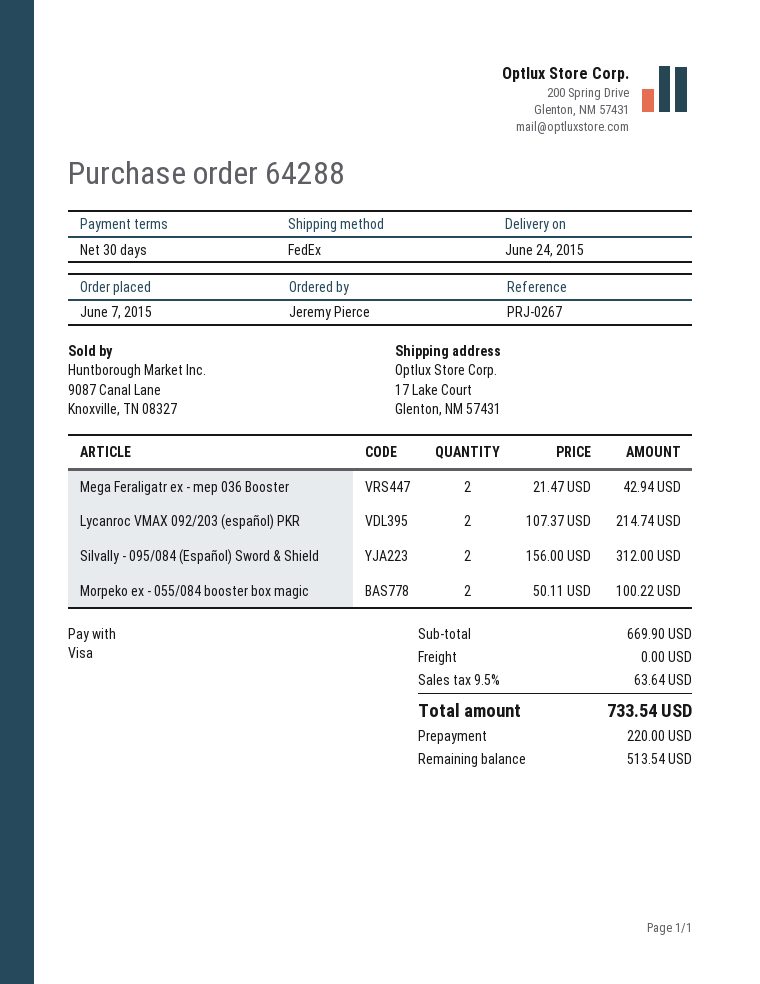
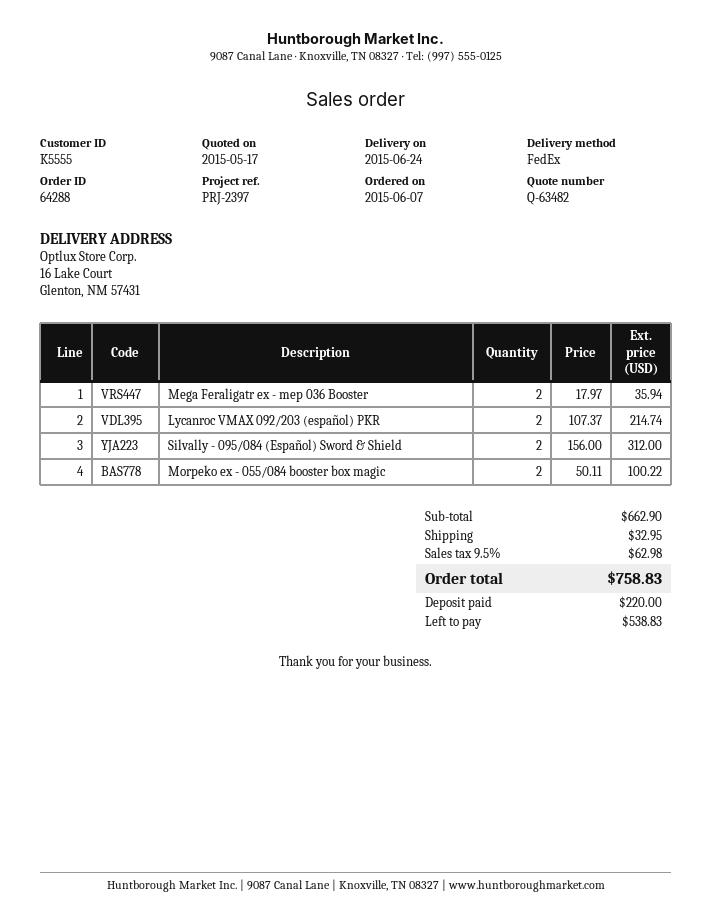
reference: PRJ-0267 -> PRJ-2397
ship to: 17 Lake Court, Glenton, NM 57431 -> 16 Lake Court, Glenton, NM 57431
Mega Feraligatr ex - mep 036 Booster: 2 x 21.47 = 42.94 -> 2 x 17.97 = 35.94
subtotal: 669.90 -> 662.90
shipping: 0.00 -> 32.95
tax: 9.5% = 63.64 -> 9.5% = 62.98
total: 733.54 -> 758.83
balance: 513.54 -> 538.83

